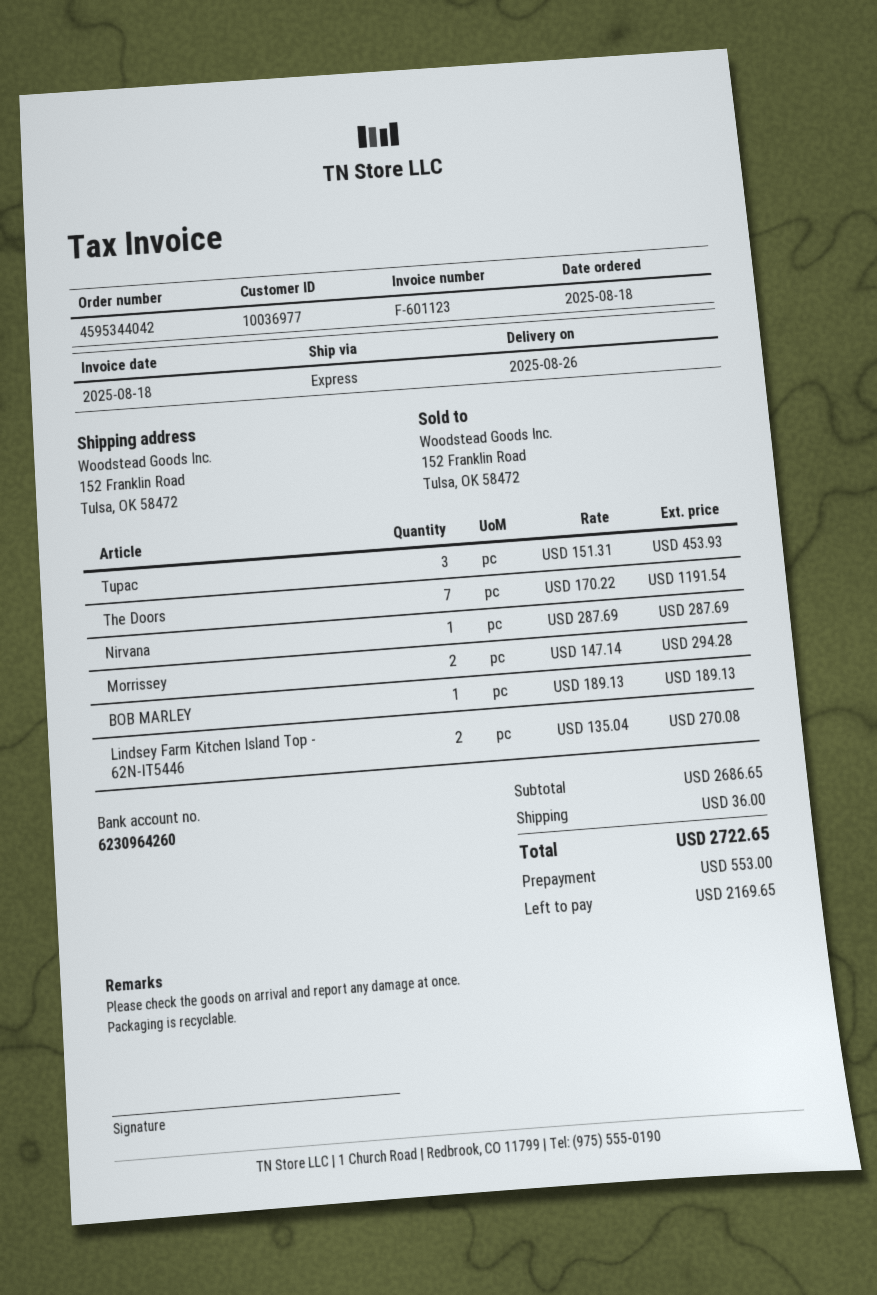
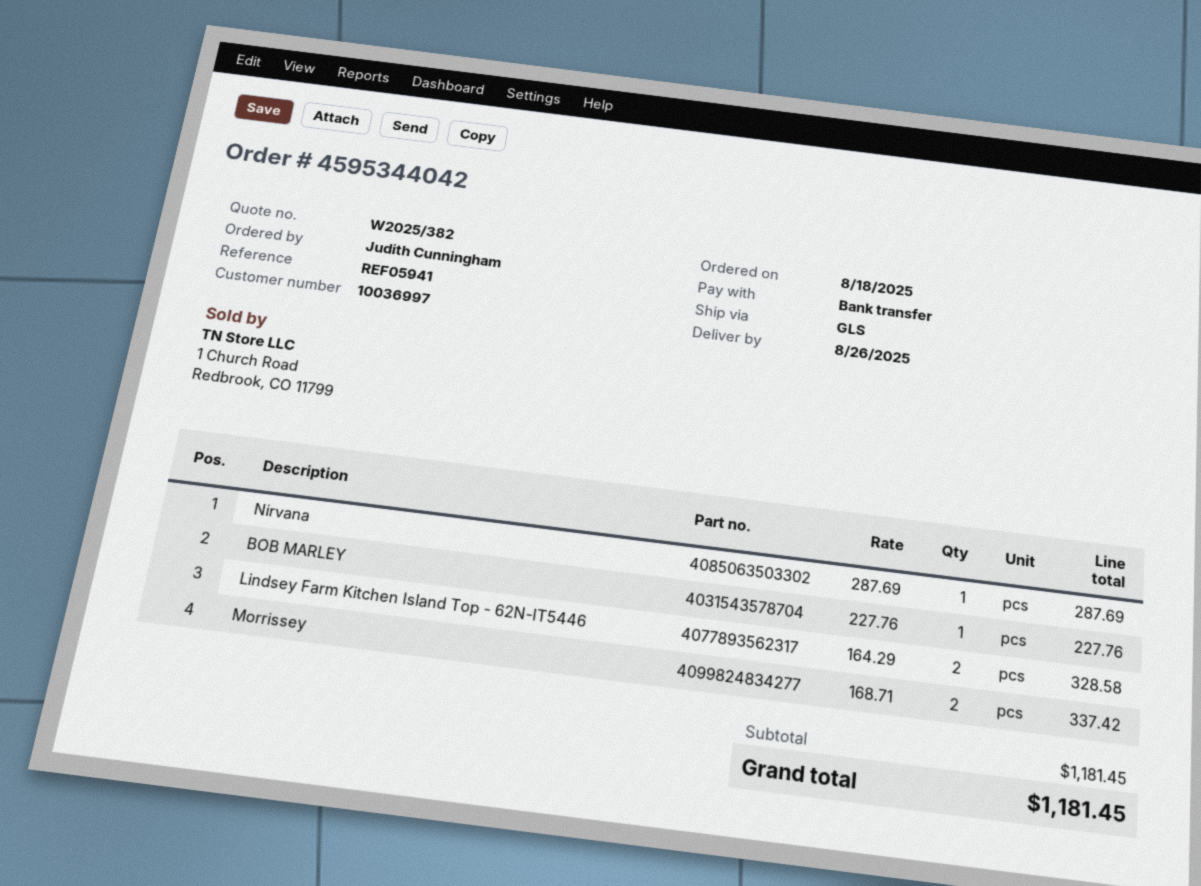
customer number: 10036977 -> 10036997
shipping method: express -> GLS
Tupac: 3 x 151.31 = 453.93 -> none
The Doors: 7 x 170.22 = 1191.54 -> none
Morrissey: 2 x 147.14 = 294.28 -> 2 x 168.71 = 337.42
BOB MARLEY: 1 x 189.13 = 189.13 -> 1 x 227.76 = 227.76
Lindsey Farm Kitchen Island Top - 62N-IT5446: 2 x 135.04 = 270.08 -> 2 x 164.29 = 328.58
subtotal: 2686.65 -> 1181.45
shipping: 36.00 -> none
total: 2722.65 -> 1181.45

